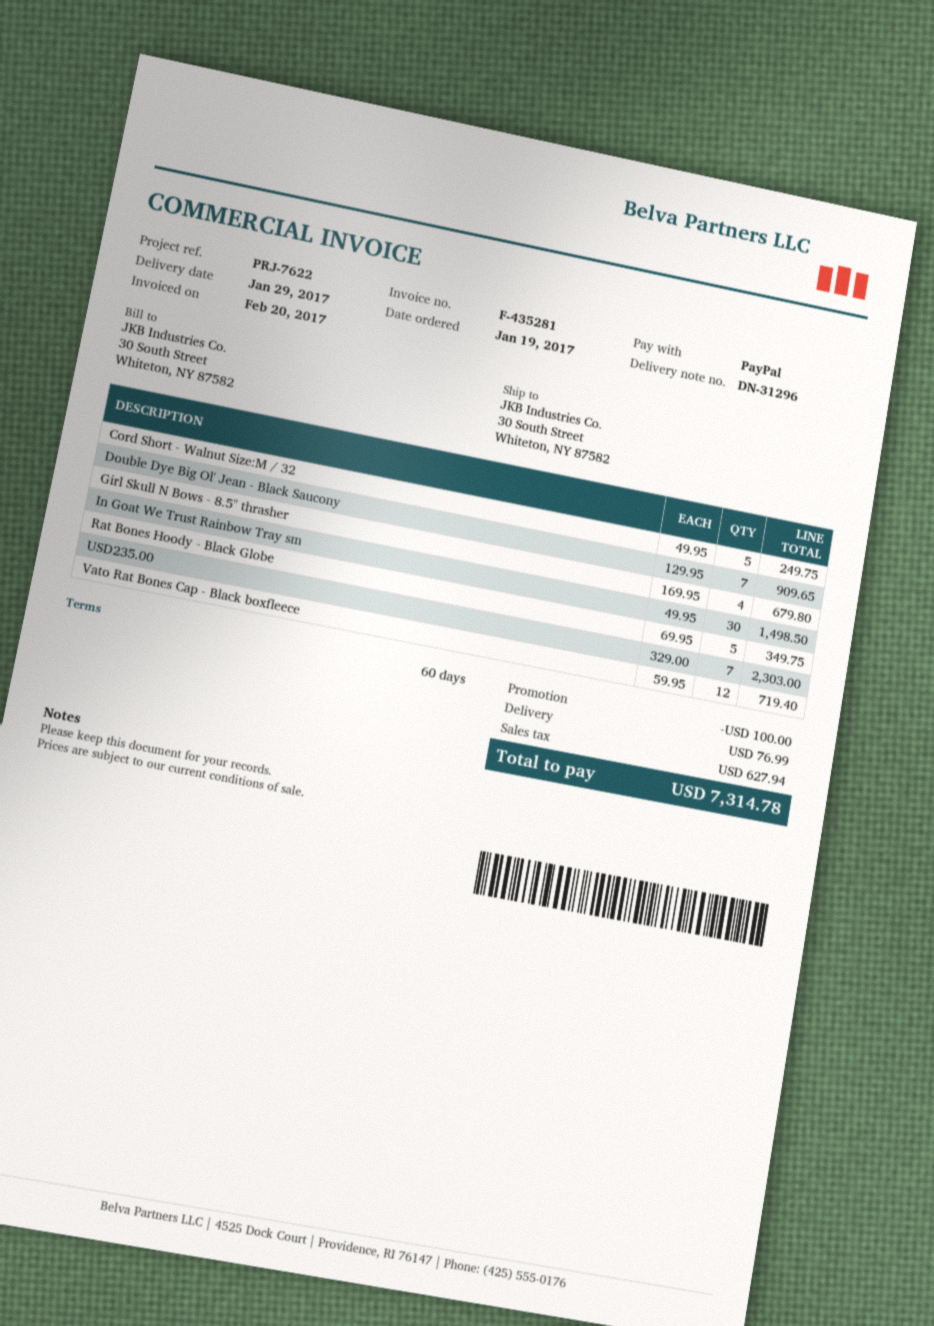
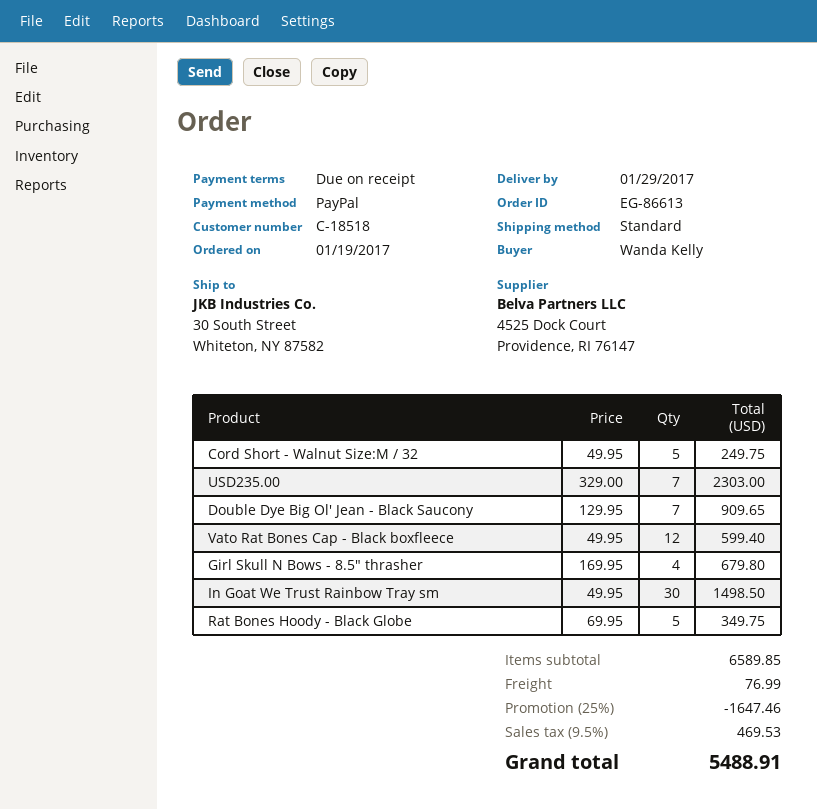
payment terms: 60 days -> on receipt
Vato Rat Bones Cap - Black boxfleece: 12 x 59.95 = 719.40 -> 12 x 49.95 = 599.40
discount: 100.00 -> 1647.46
tax: 627.94 -> 469.53
total: 7314.78 -> 5488.91

